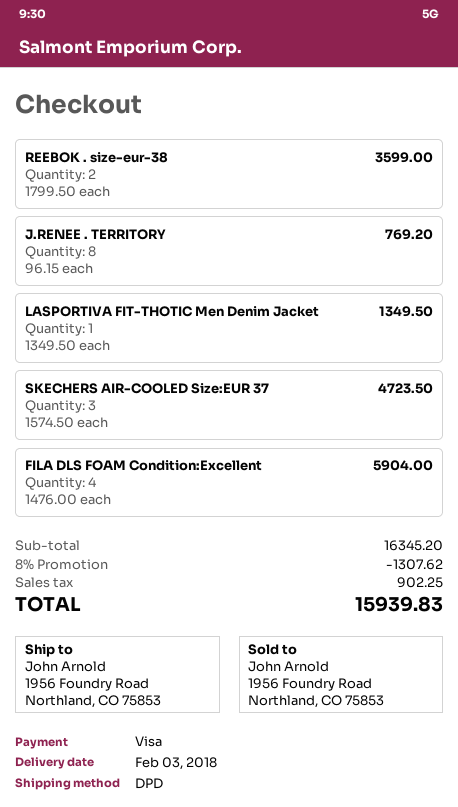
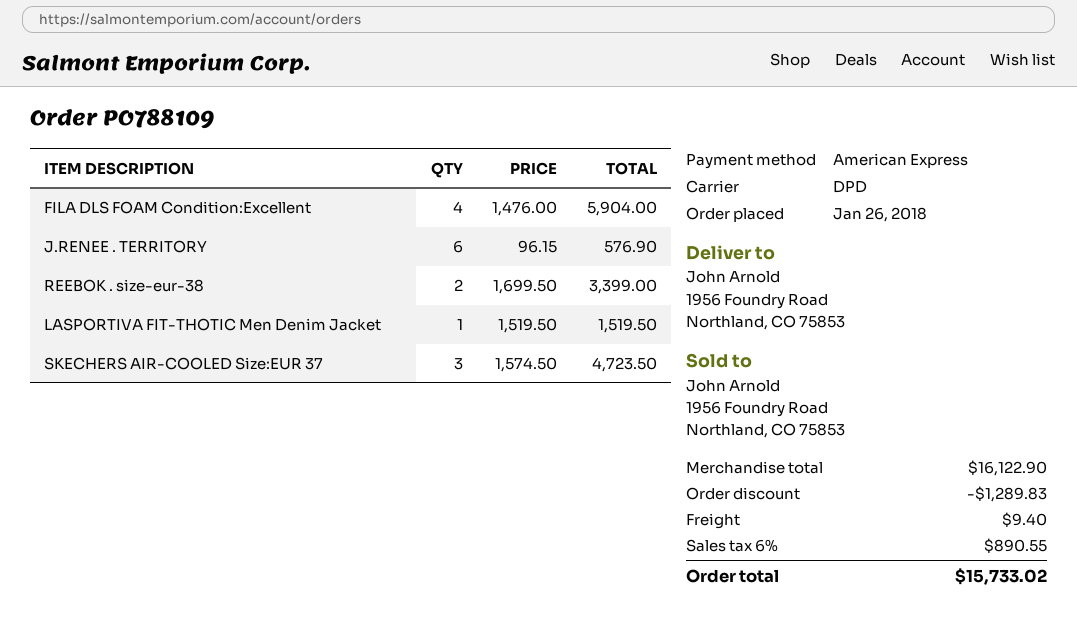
payment method: Visa -> American Express
REEBOK . size-eur-38: 2 x 1799.50 = 3599.00 -> 2 x 1699.50 = 3399.00
J.RENEE . TERRITORY: 8 x 96.15 = 769.20 -> 6 x 96.15 = 576.90
LASPORTIVA FIT-THOTIC Men Denim Jacket: 1 x 1349.50 = 1349.50 -> 1 x 1519.50 = 1519.50
subtotal: 16345.20 -> 16122.90
discount: 1307.62 -> 1289.83
shipping: none -> 9.40
tax: 902.25 -> 890.55
total: 15939.83 -> 15733.02

